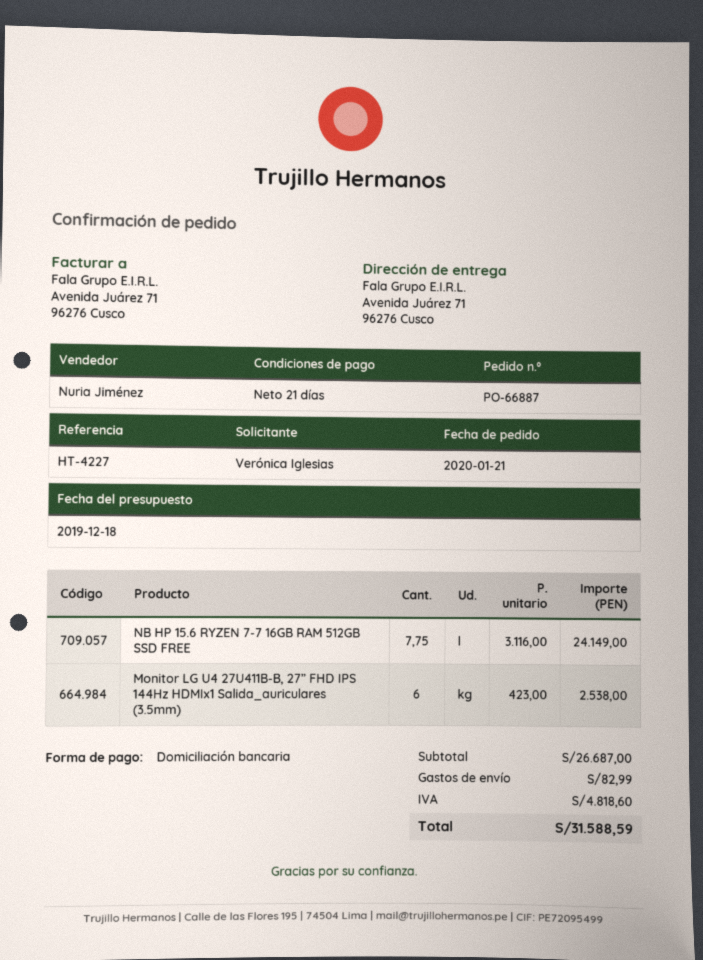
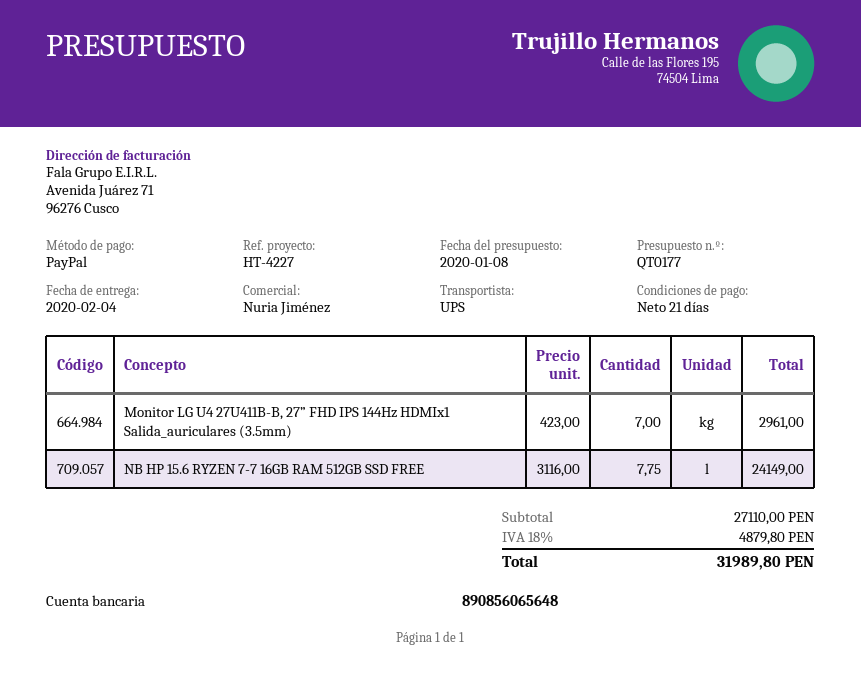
quote date: 2019-12-18 -> 2020-01-08
payment method: direct debit -> PayPal
Monitor LG U4 27U411B-B, 27” FHD IPS 144Hz HDMIx1 Salida_auriculares (3.5mm): 6 x 423.00 = 2538.00 -> 7 x 423.00 = 2961.00
subtotal: 26687.00 -> 27110.00
shipping: 82.99 -> none
tax: 4818.60 -> 4879.80
total: 31588.59 -> 31989.80

